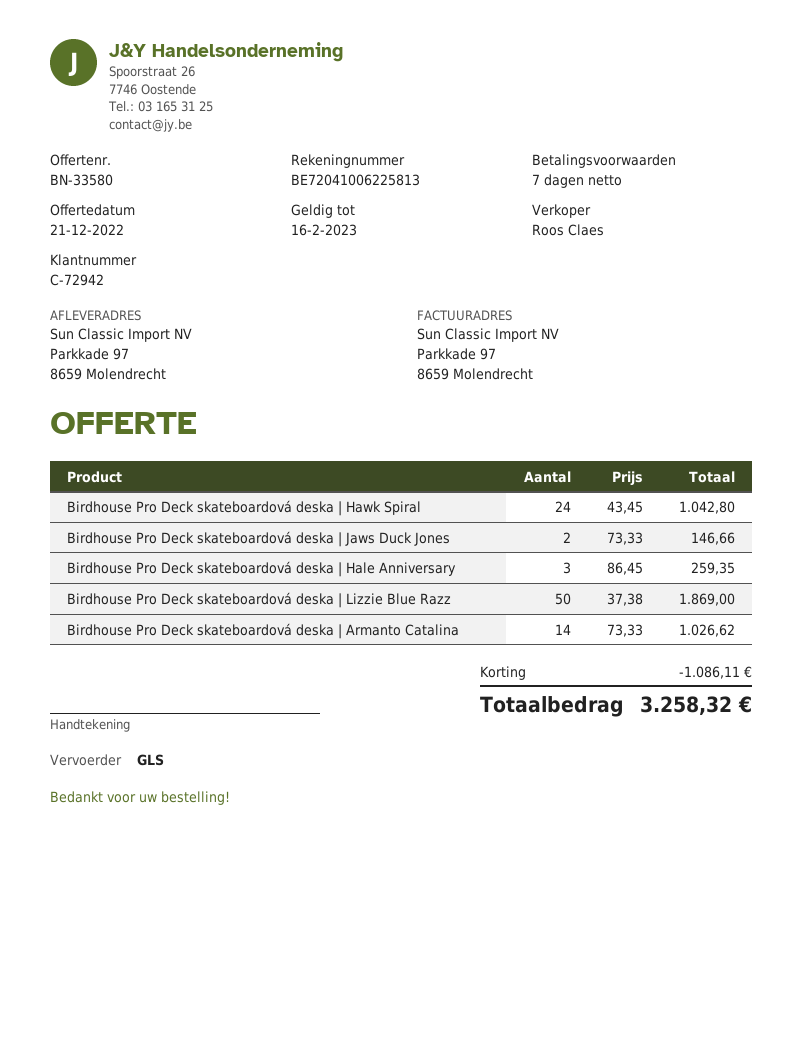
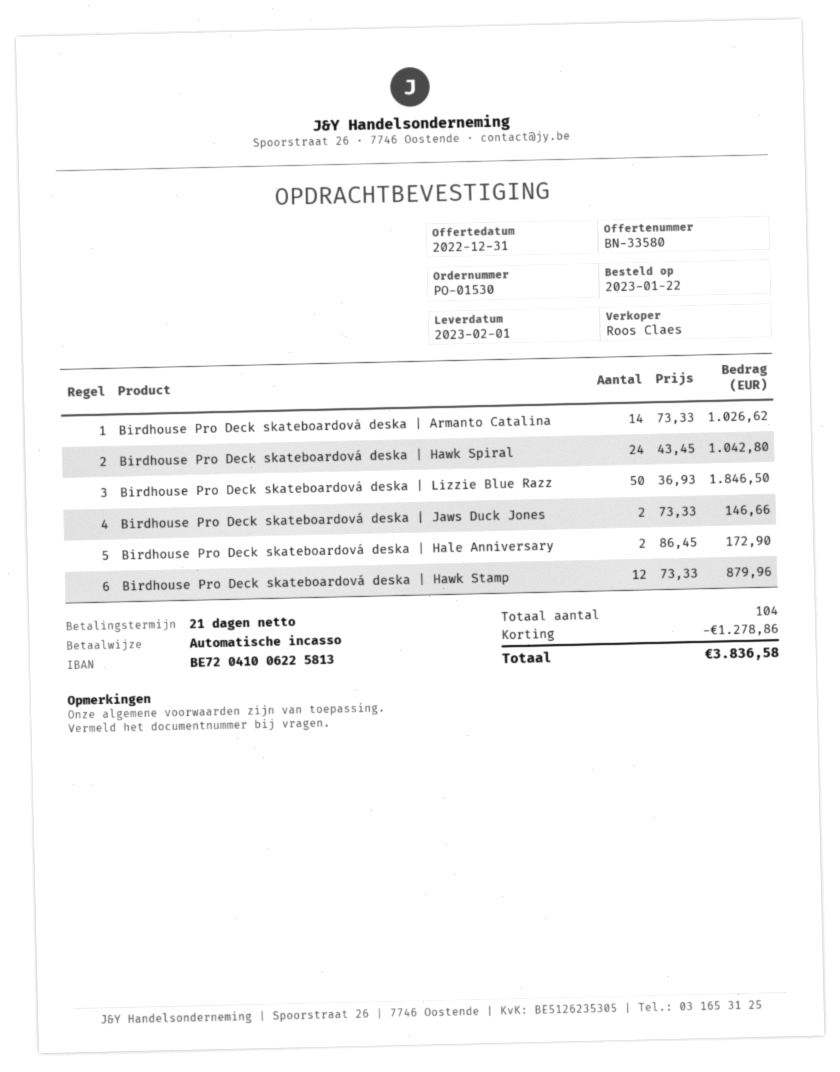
quote date: 2022-12-21 -> 2022-12-31
payment terms: 7 days -> 21 days
Birdhouse Pro Deck skateboardová deska | Hale Anniversary: 3 x 86.45 = 259.35 -> 2 x 86.45 = 172.90
Birdhouse Pro Deck skateboardová deska | Lizzie Blue Razz: 50 x 37.38 = 1869.00 -> 50 x 36.93 = 1846.50
Birdhouse Pro Deck skateboardová deska | Hawk Stamp: none -> 12 x 73.33 = 879.96
discount: 1086.11 -> 1278.86
total: 3258.32 -> 3836.58

